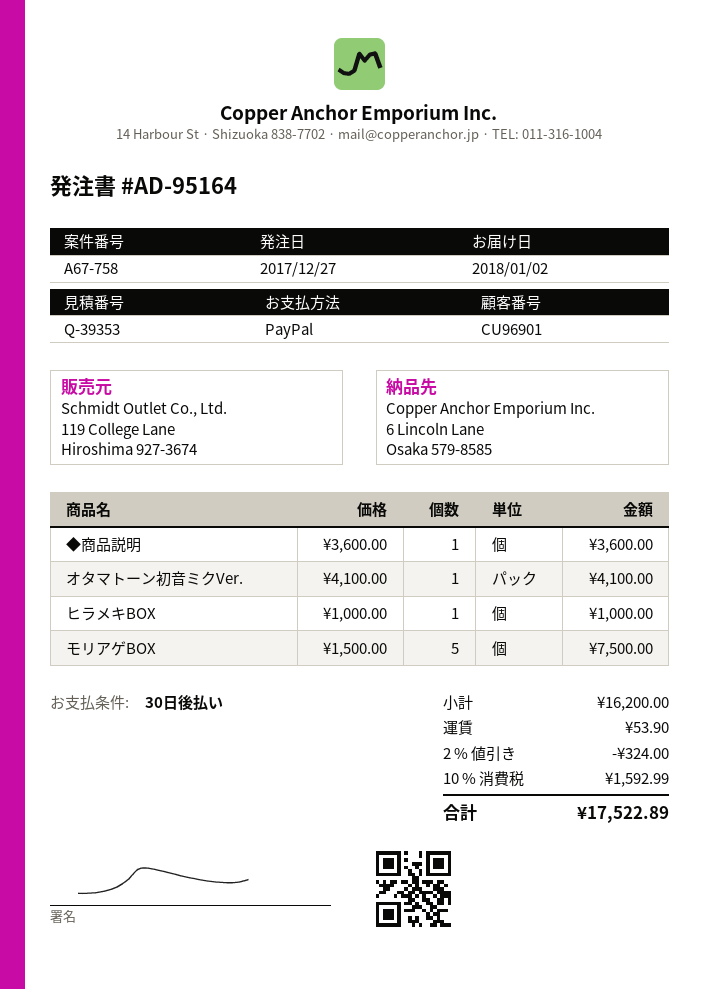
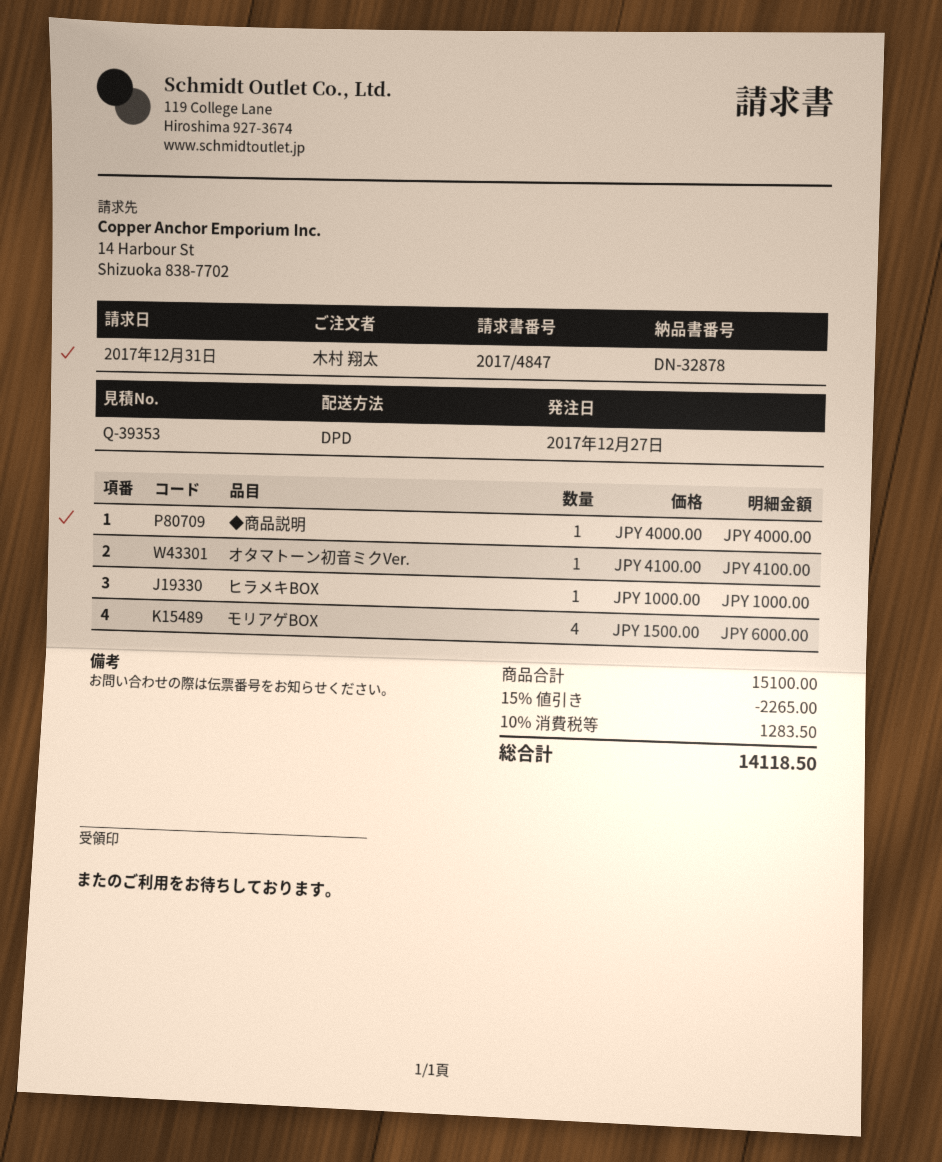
◆商品説明: 1 x 3600.00 = 3600.00 -> 1 x 4000.00 = 4000.00
モリアゲBOX: 5 x 1500.00 = 7500.00 -> 4 x 1500.00 = 6000.00
subtotal: 16200.00 -> 15100.00
discount: 2% = 324.00 -> 15% = 2265.00
shipping: 53.90 -> none
tax: 10% = 1592.99 -> 10% = 1283.50
total: 17522.89 -> 14118.50

